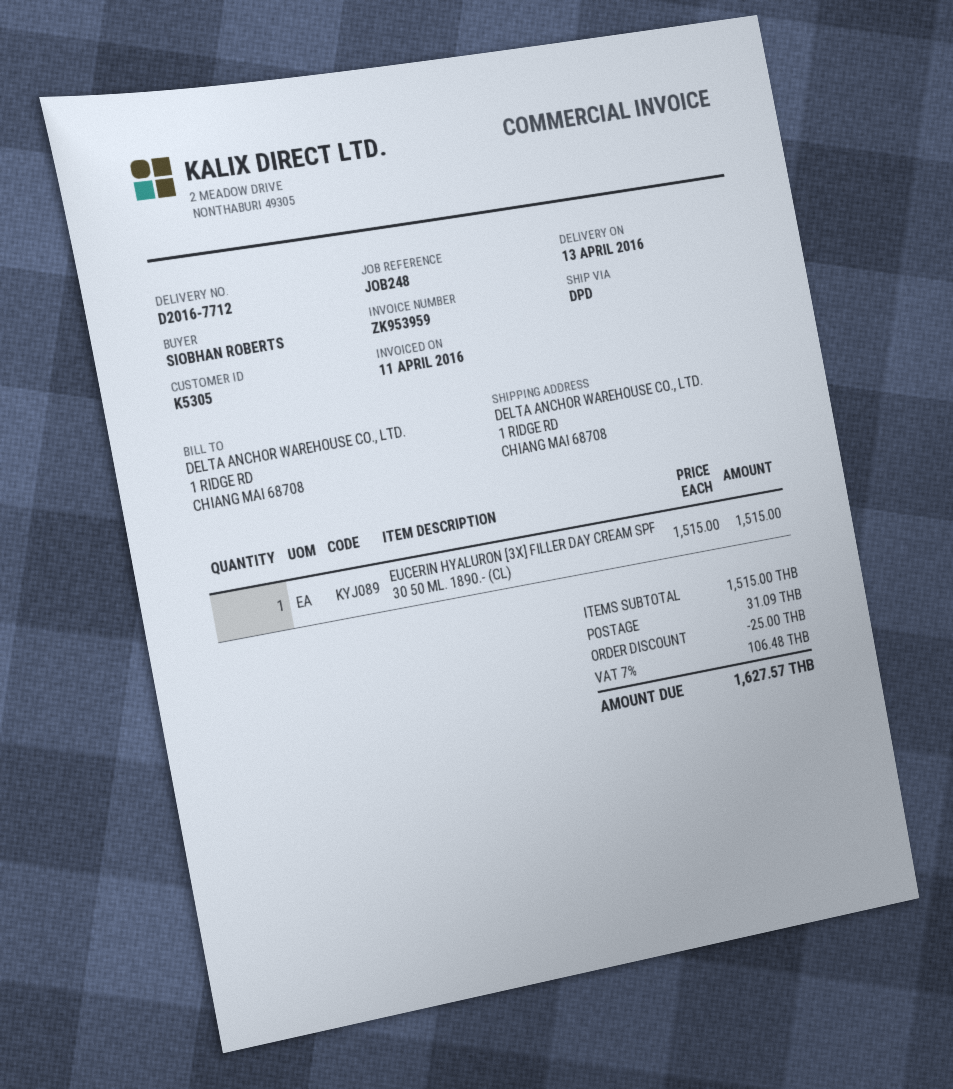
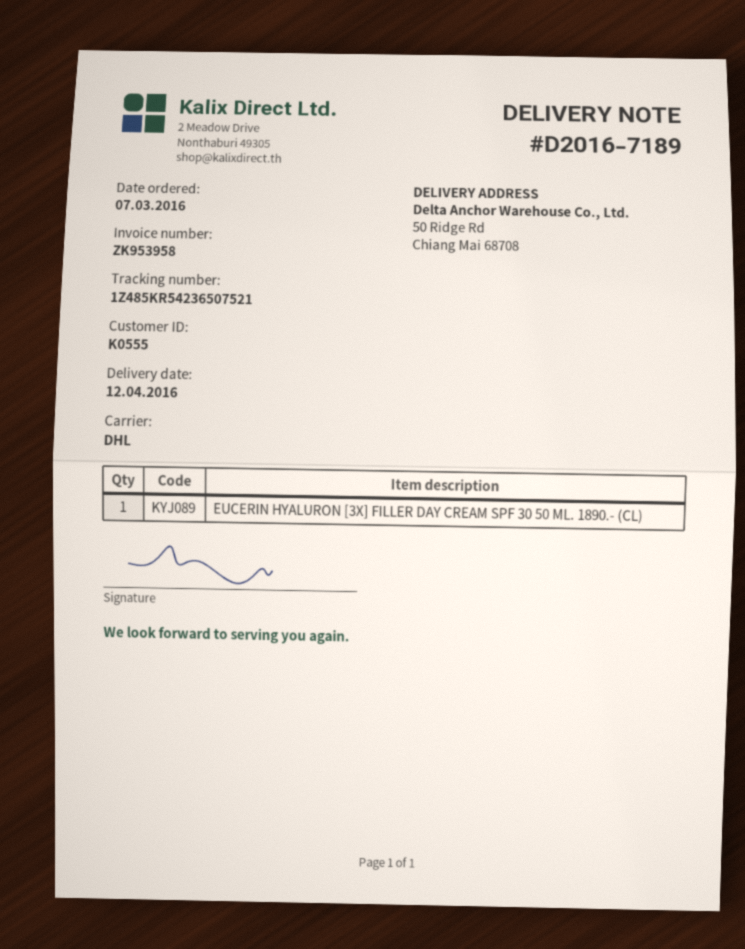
delivery note number: D2016-7712 -> D2016-7189
delivery date: 2016-04-13 -> 2016-04-12
invoice number: ZK953959 -> ZK953958
customer number: K5305 -> K0555
shipping method: DPD -> DHL
ship to: 1 RIDGE RD, CHIANG MAI 68708 -> 50 Ridge Rd, Chiang Mai 68708

